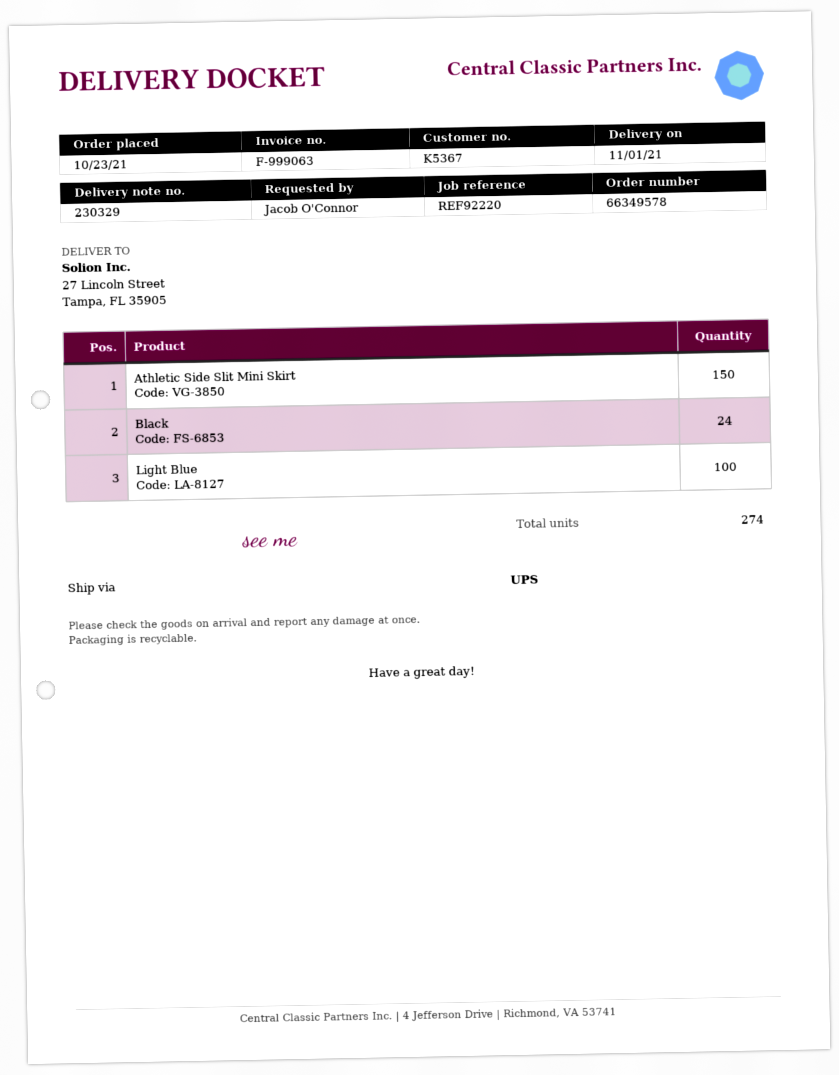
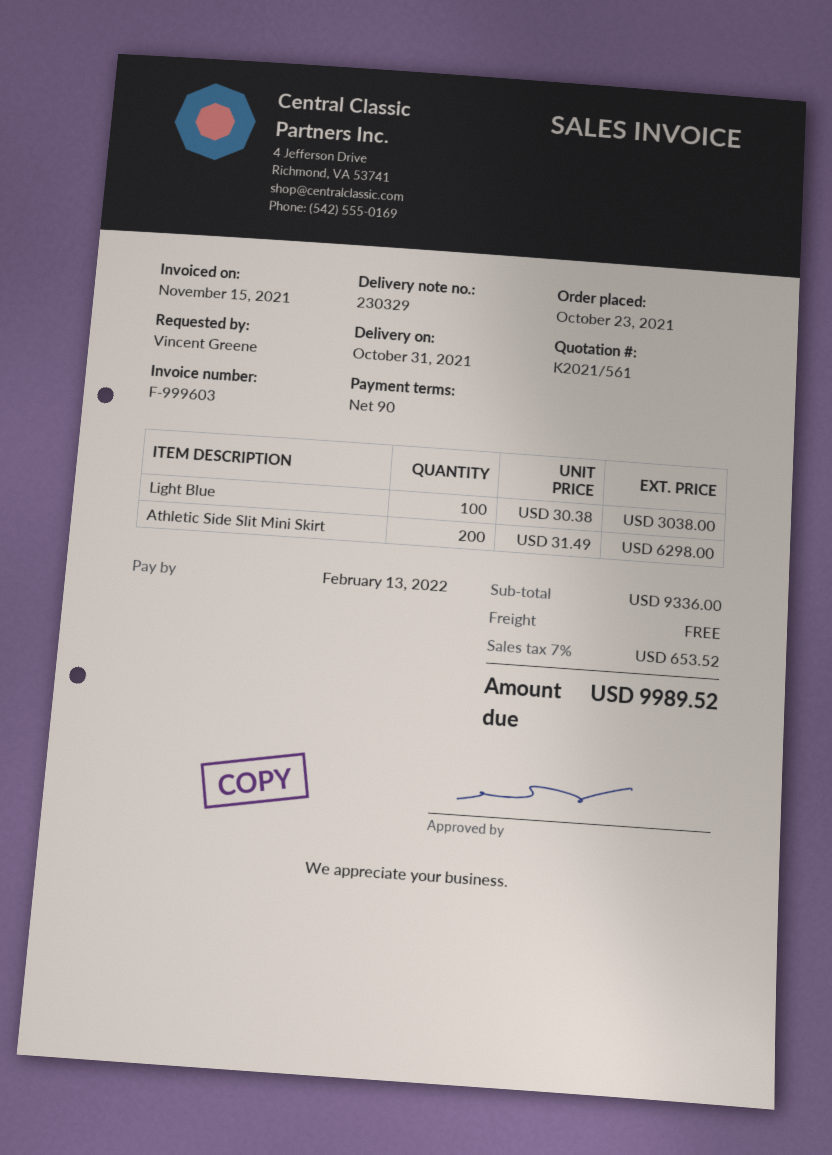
delivery date: 2021-11-01 -> 2021-10-31
invoice number: F-999063 -> F-999603
ordered by: Jacob O'Connor -> Vincent Greene
Athletic Side Slit Mini Skirt: 150 -> 200
Black: 24 -> none

